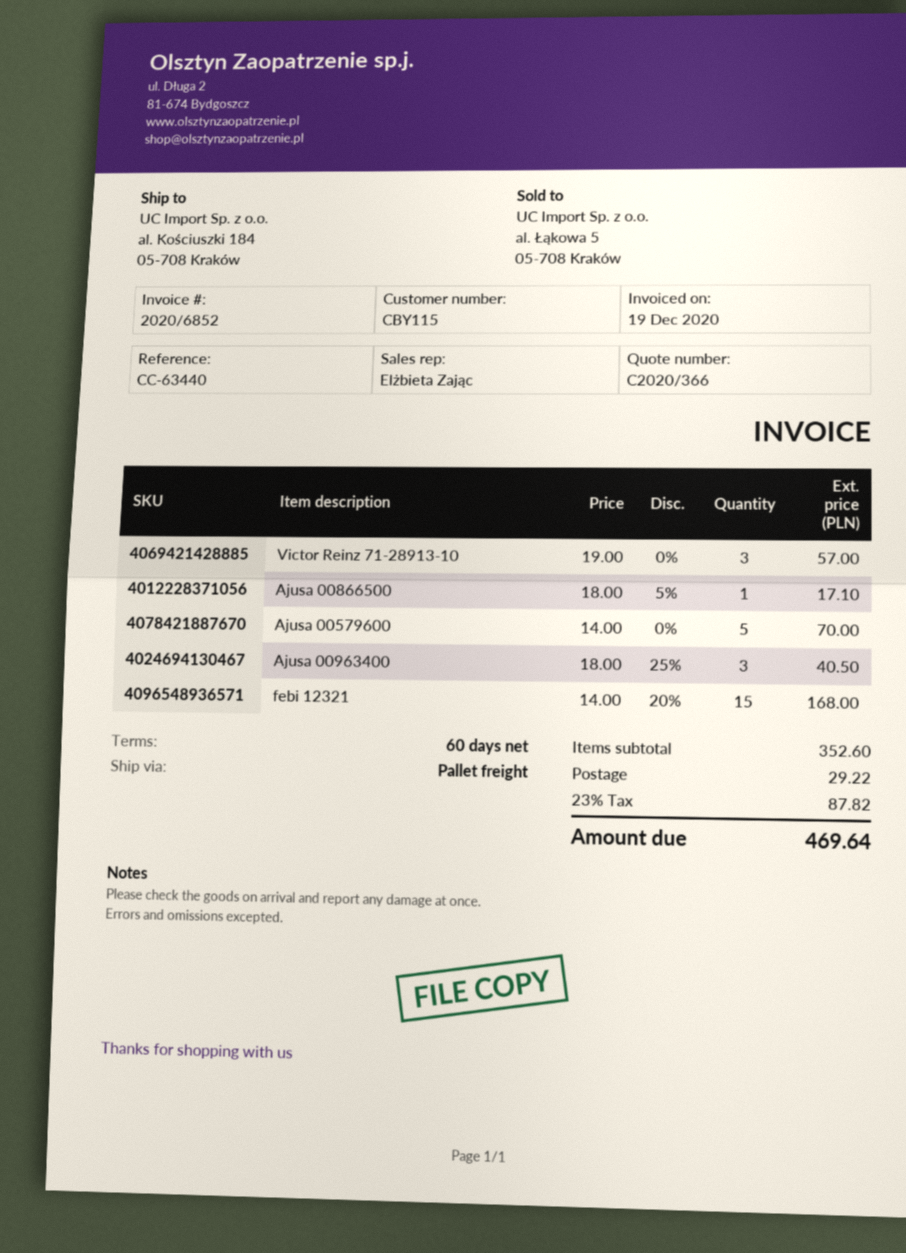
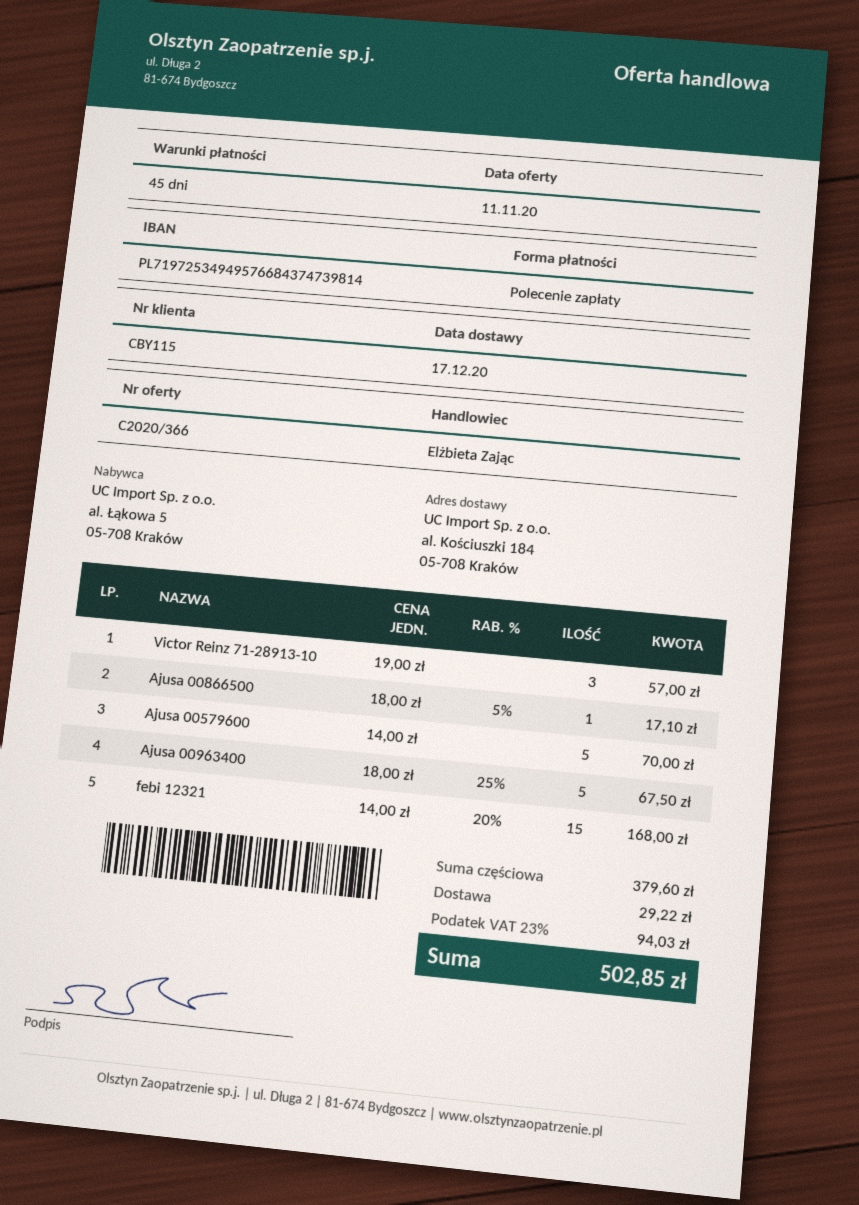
payment terms: 60 days -> 45 days
Ajusa 00963400: 3 x 18.00 - 25% = 40.50 -> 5 x 18.00 - 25% = 67.50
subtotal: 352.60 -> 379.60
tax: 23% = 87.82 -> 23% = 94.03
total: 469.64 -> 502.85

